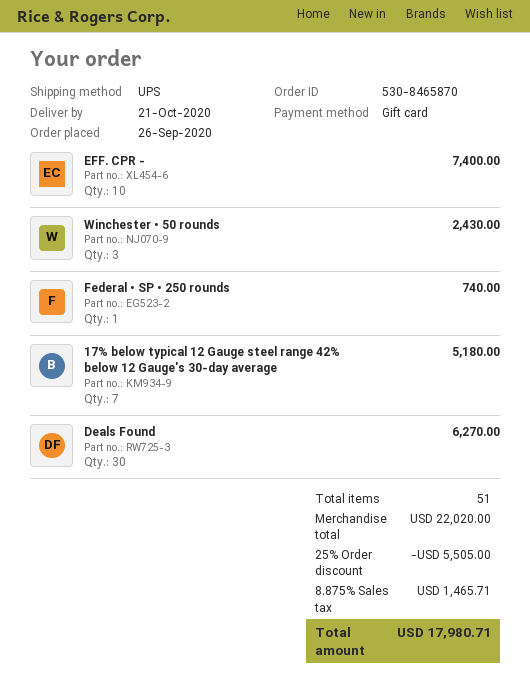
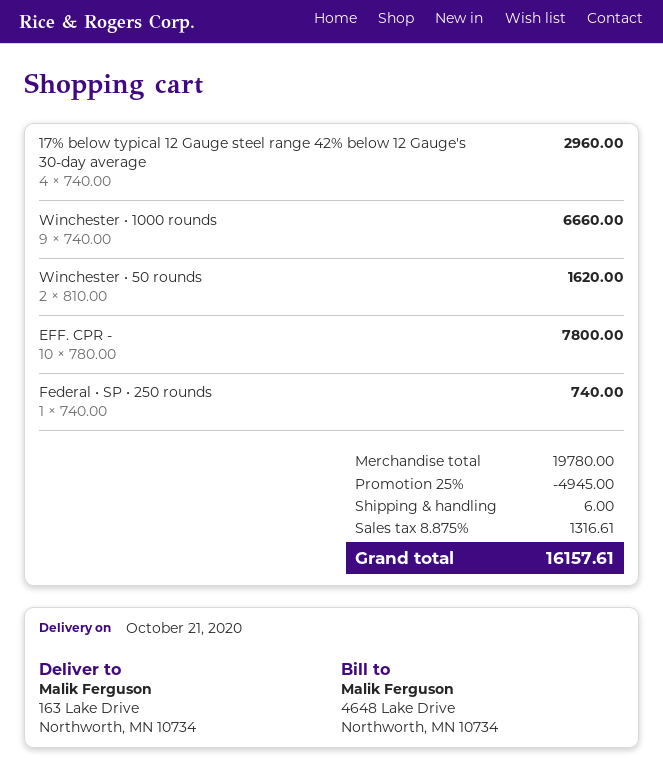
EFF. CPR -: 10 for 7400.00 -> 10 for 7800.00
Winchester • 50 rounds: 3 for 2430.00 -> 2 for 1620.00
17% below typical 12 Gauge steel range 42% below 12 Gauge's 30-day average: 7 for 5180.00 -> 4 for 2960.00
Deals Found: 30 for 6270.00 -> none
Winchester • 1000 rounds: none -> 9 for 6660.00
subtotal: 22020.00 -> 19780.00
discount: 25% = 5505.00 -> 25% = 4945.00
shipping: none -> 6.00
tax: 8.875% = 1465.71 -> 8.875% = 1316.61
total: 17980.71 -> 16157.61

